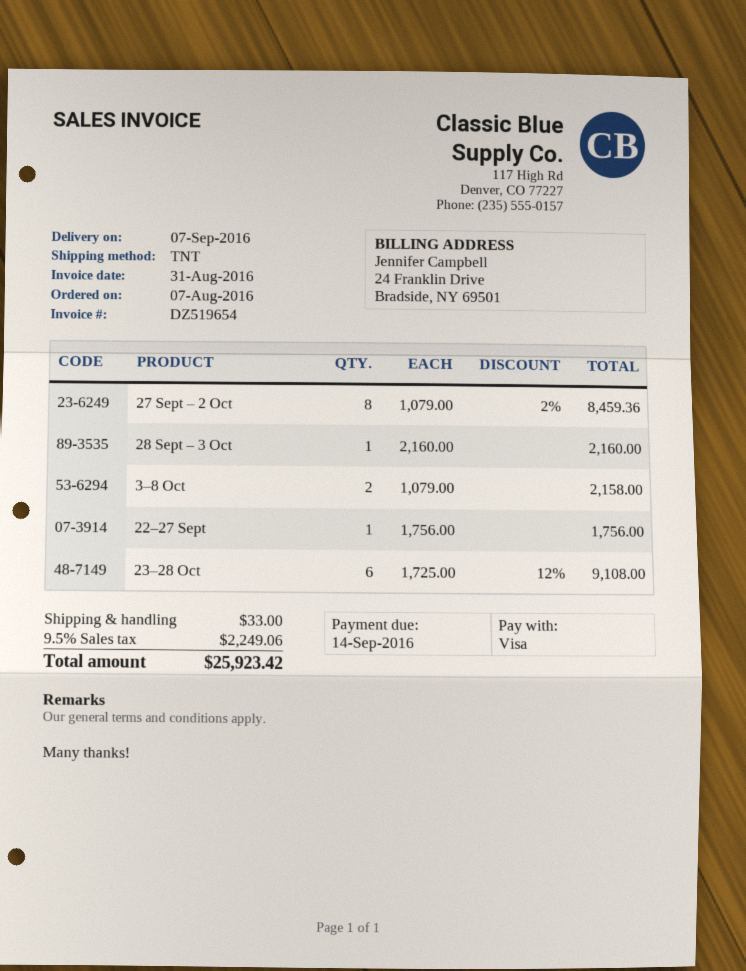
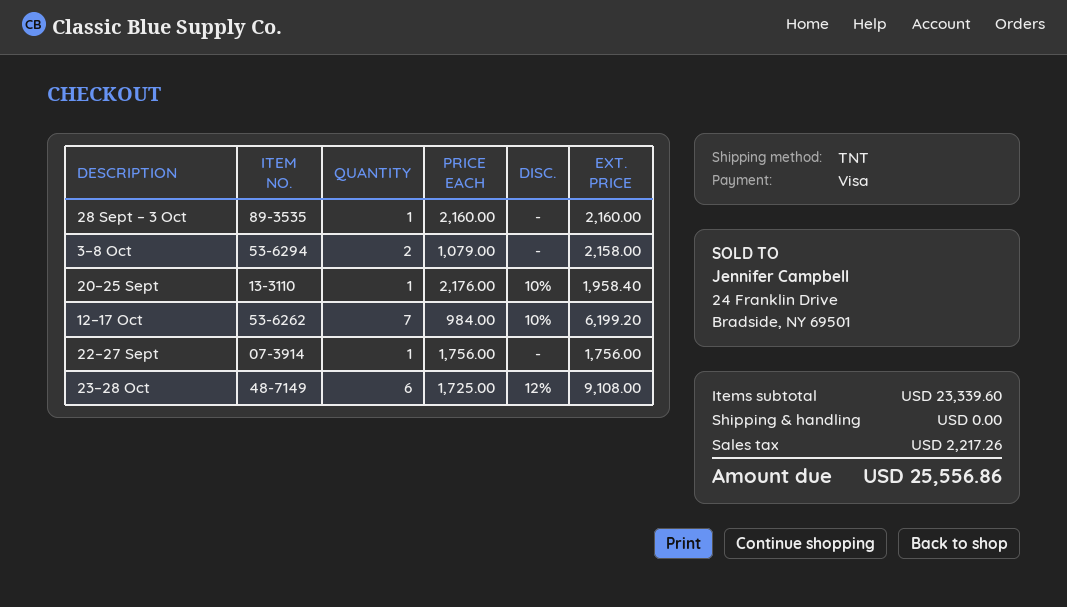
27 Sept – 2 Oct: 8 x 1079.00 - 2% = 8459.36 -> none
20–25 Sept: none -> 1 x 2176.00 - 10% = 1958.40
12–17 Oct: none -> 7 x 984.00 - 10% = 6199.20
shipping: 33.00 -> 0.00
tax: 2249.06 -> 2217.26
total: 25923.42 -> 25556.86

